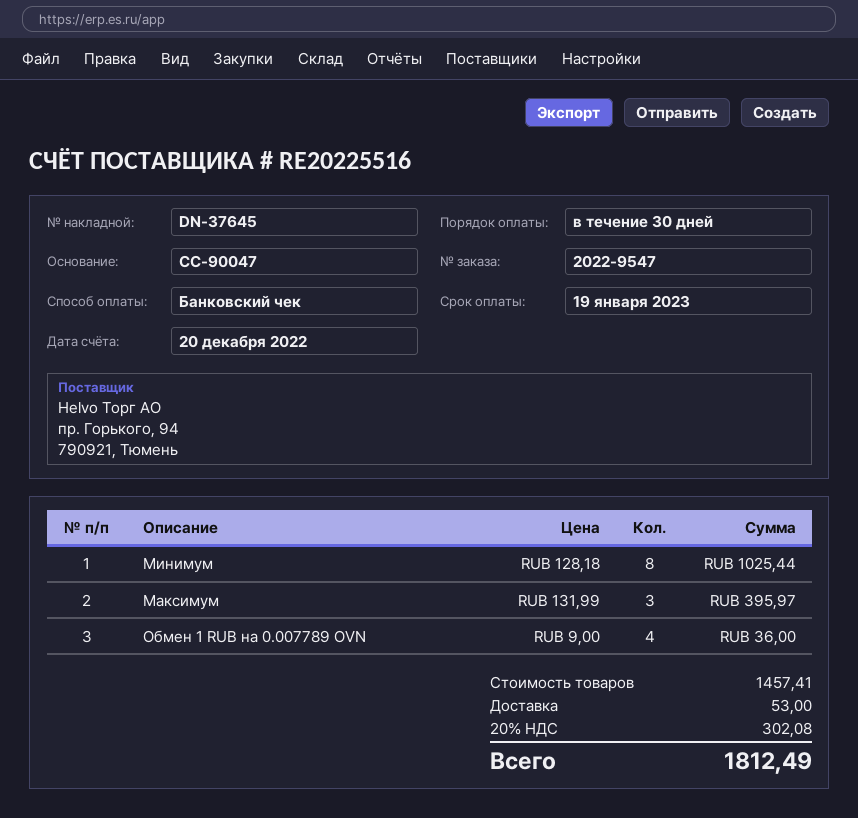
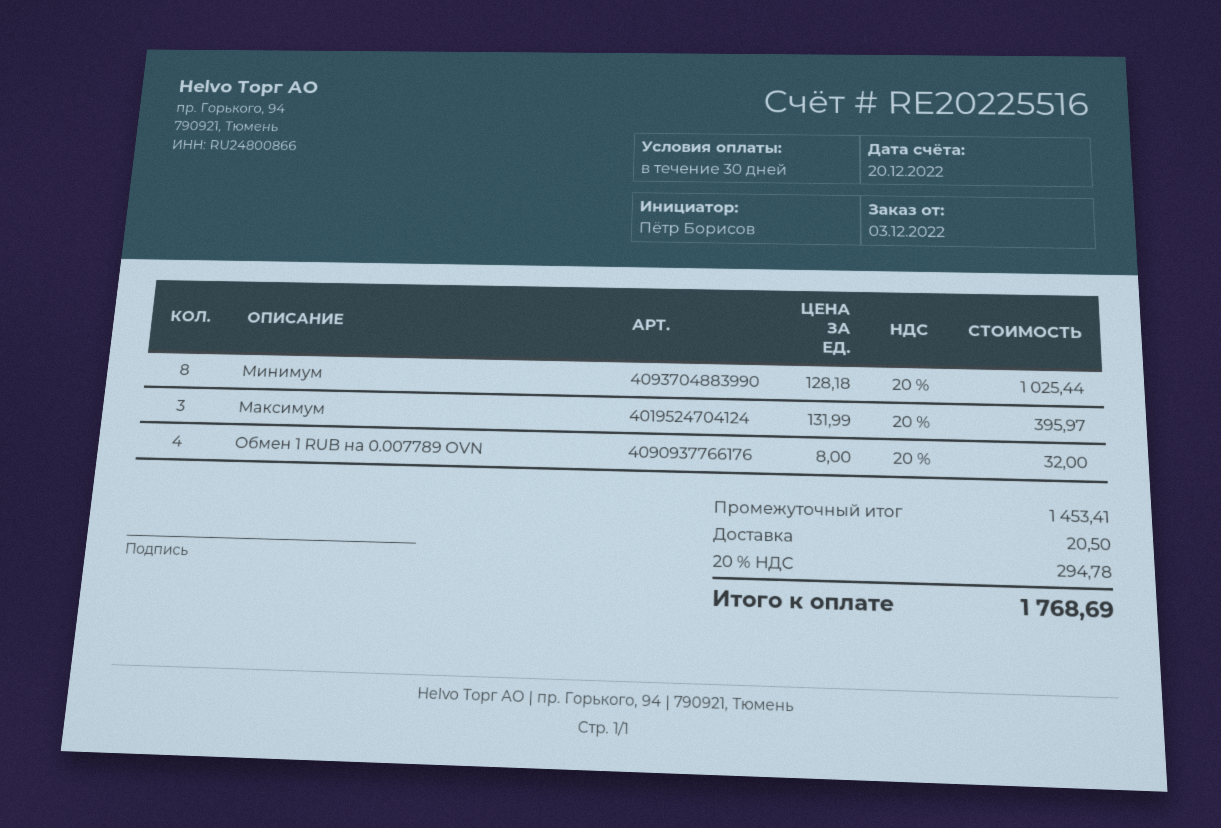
Обмен 1 RUB на 0.007789 OVN: 4 x 9.00 = 36.00 -> 4 x 8.00 = 32.00
subtotal: 1457.41 -> 1453.41
shipping: 53.00 -> 20.50
tax: 20% = 302.08 -> 20% = 294.78
total: 1812.49 -> 1768.69

